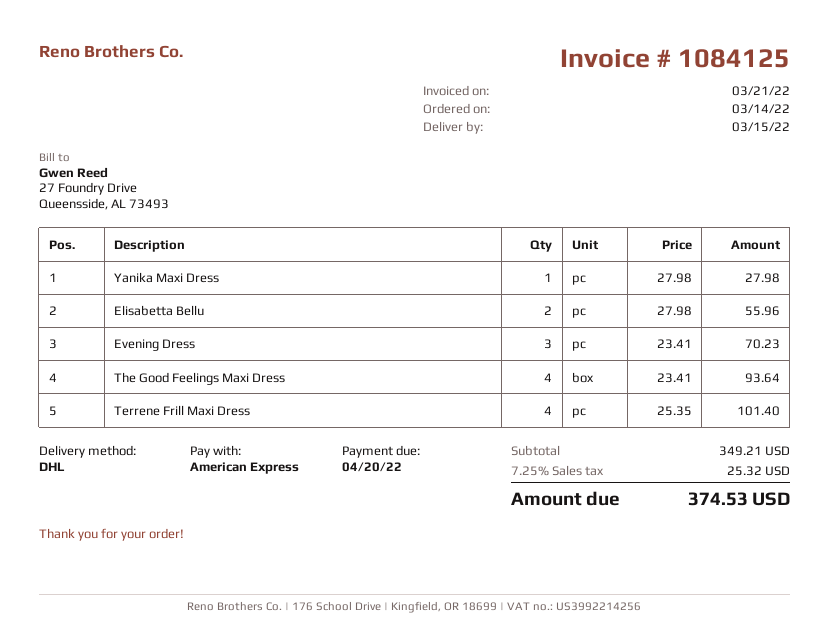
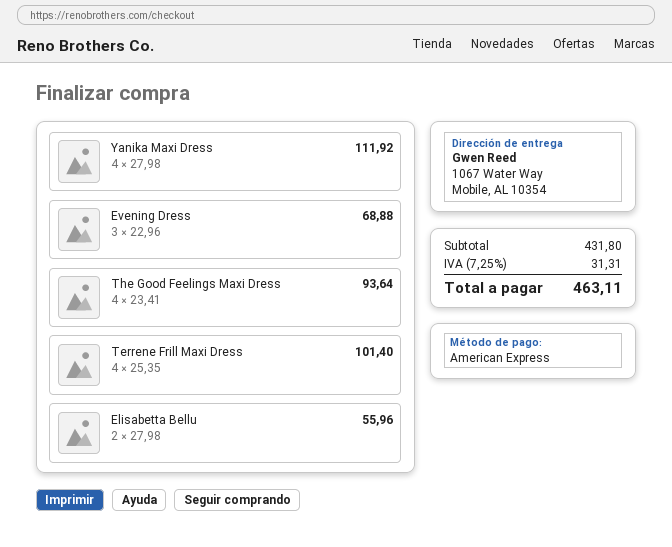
Yanika Maxi Dress: 1 x 27.98 = 27.98 -> 4 x 27.98 = 111.92
Evening Dress: 3 x 23.41 = 70.23 -> 3 x 22.96 = 68.88
subtotal: 349.21 -> 431.80
tax: 7.25% = 25.32 -> 7.25% = 31.31
total: 374.53 -> 463.11

